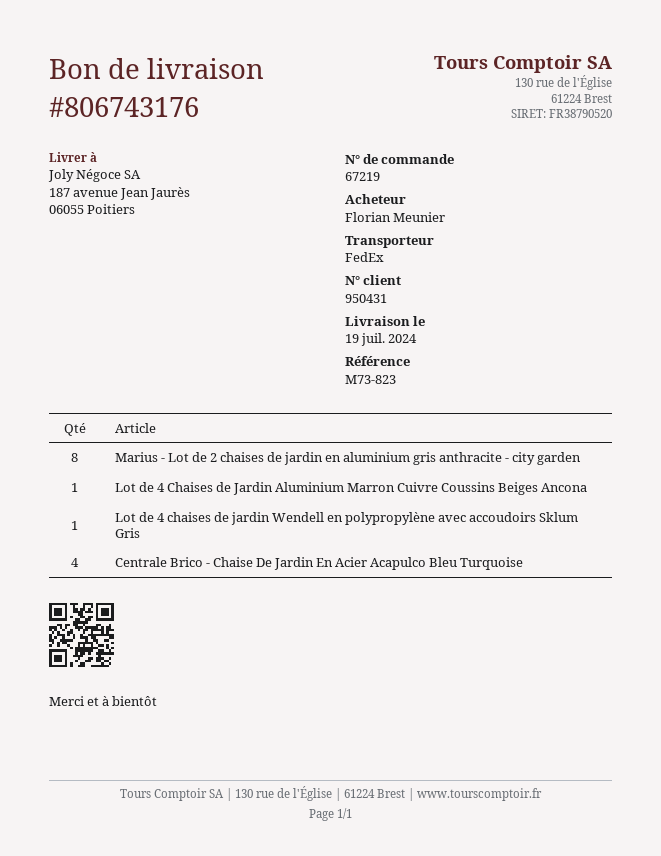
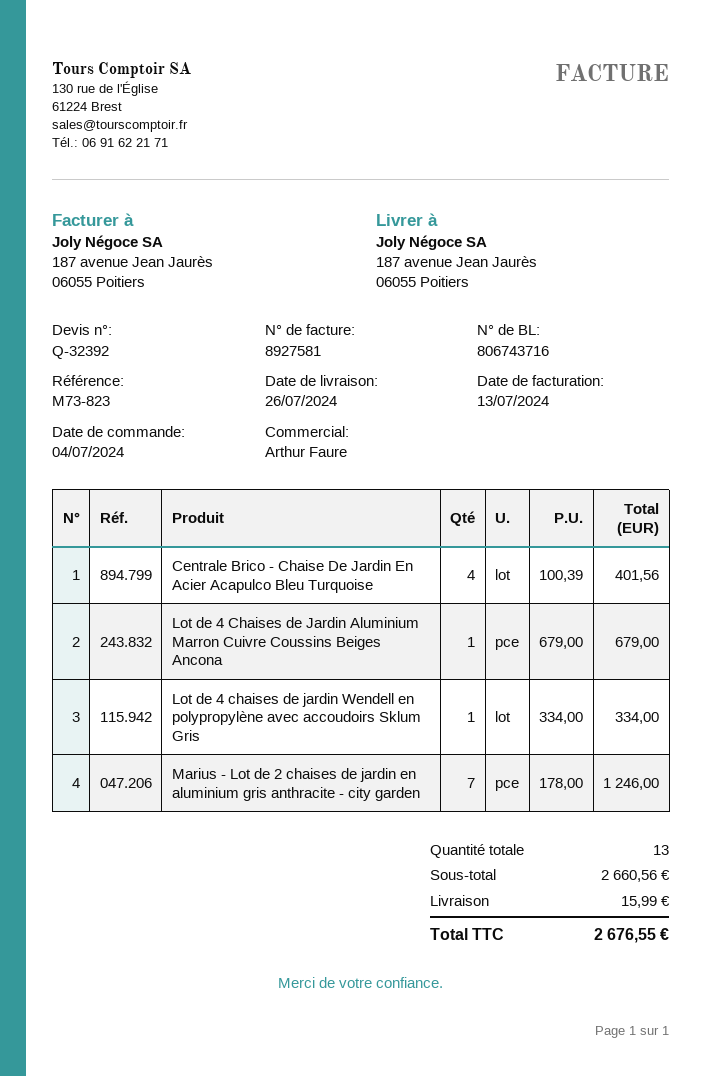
delivery note number: 806743176 -> 806743716
delivery date: 2024-07-19 -> 2024-07-26
Marius - Lot de 2 chaises de jardin en aluminium gris anthracite - city garden: 8 -> 7

